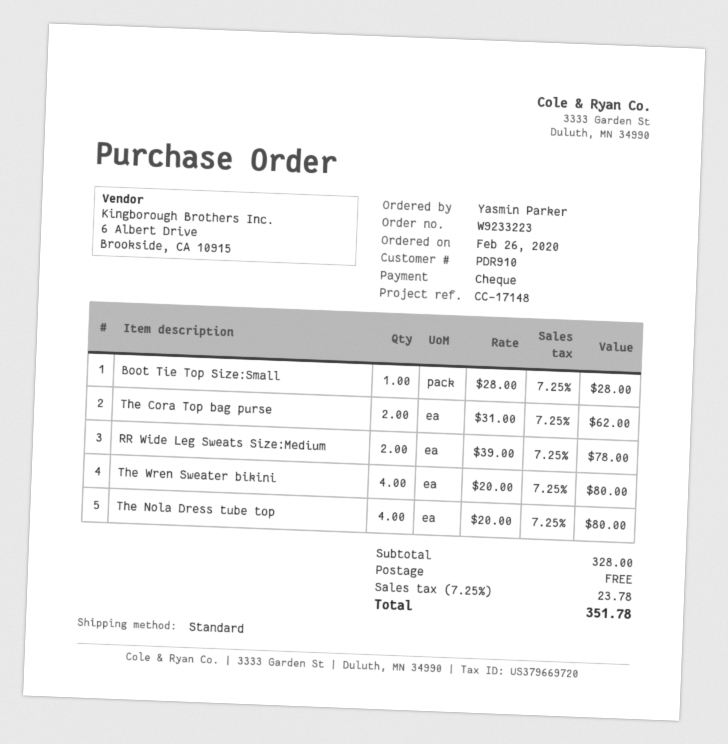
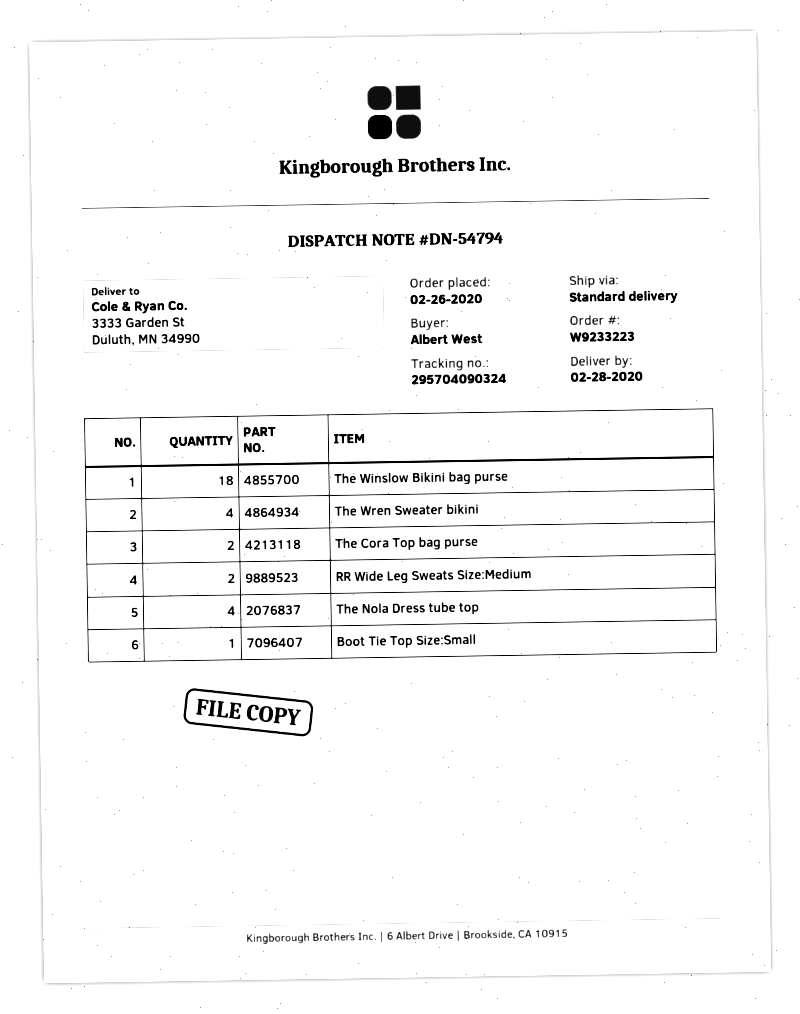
ordered by: Yasmin Parker -> Albert West
The Winslow Bikini bag purse: none -> 18

